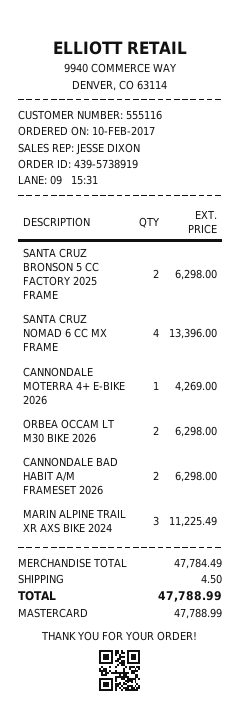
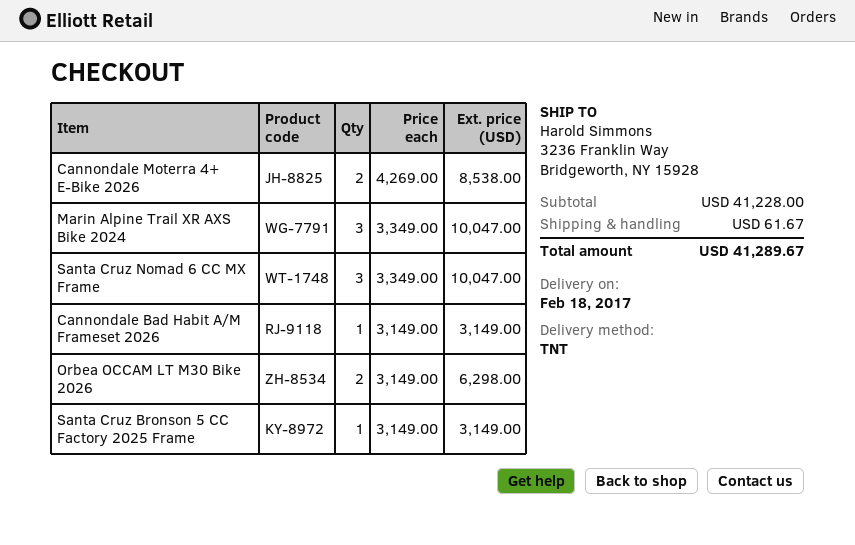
SANTA CRUZ BRONSON 5 CC FACTORY 2025 FRAME: 2 for 6298.00 -> 1 for 3149.00
SANTA CRUZ NOMAD 6 CC MX FRAME: 4 for 13396.00 -> 3 for 10047.00
CANNONDALE MOTERRA 4+ E-BIKE 2026: 1 for 4269.00 -> 2 for 8538.00
CANNONDALE BAD HABIT A/M FRAMESET 2026: 2 for 6298.00 -> 1 for 3149.00
MARIN ALPINE TRAIL XR AXS BIKE 2024: 3 for 11225.49 -> 3 for 10047.00
subtotal: 47784.49 -> 41228.00
shipping: 4.50 -> 61.67
total: 47788.99 -> 41289.67

